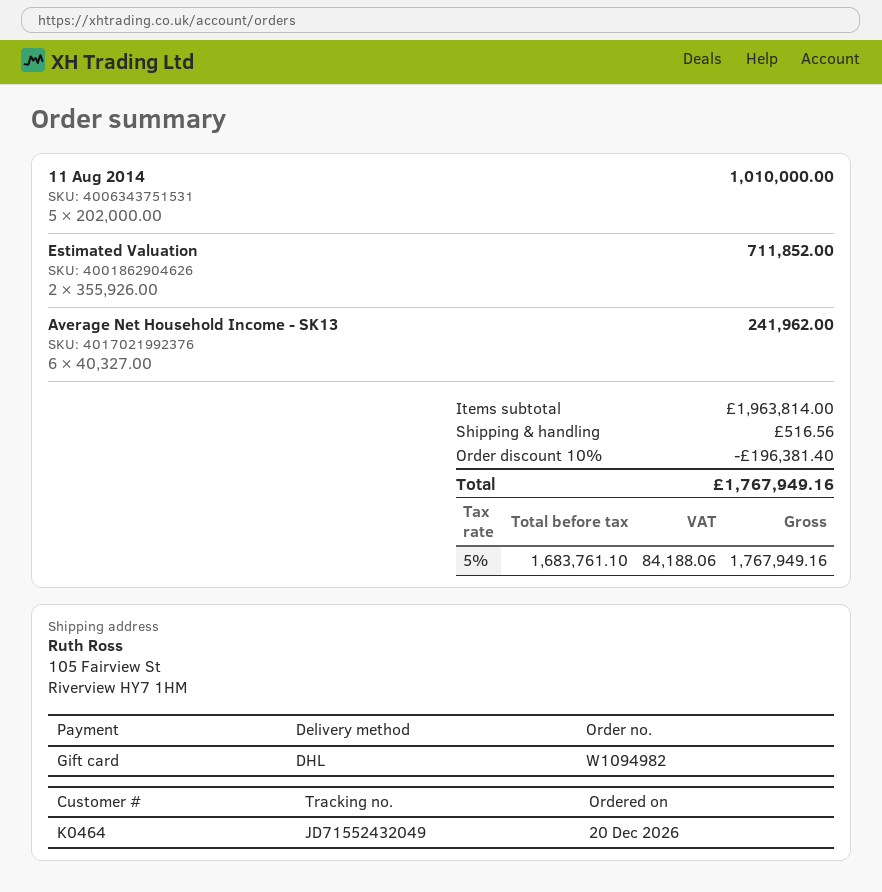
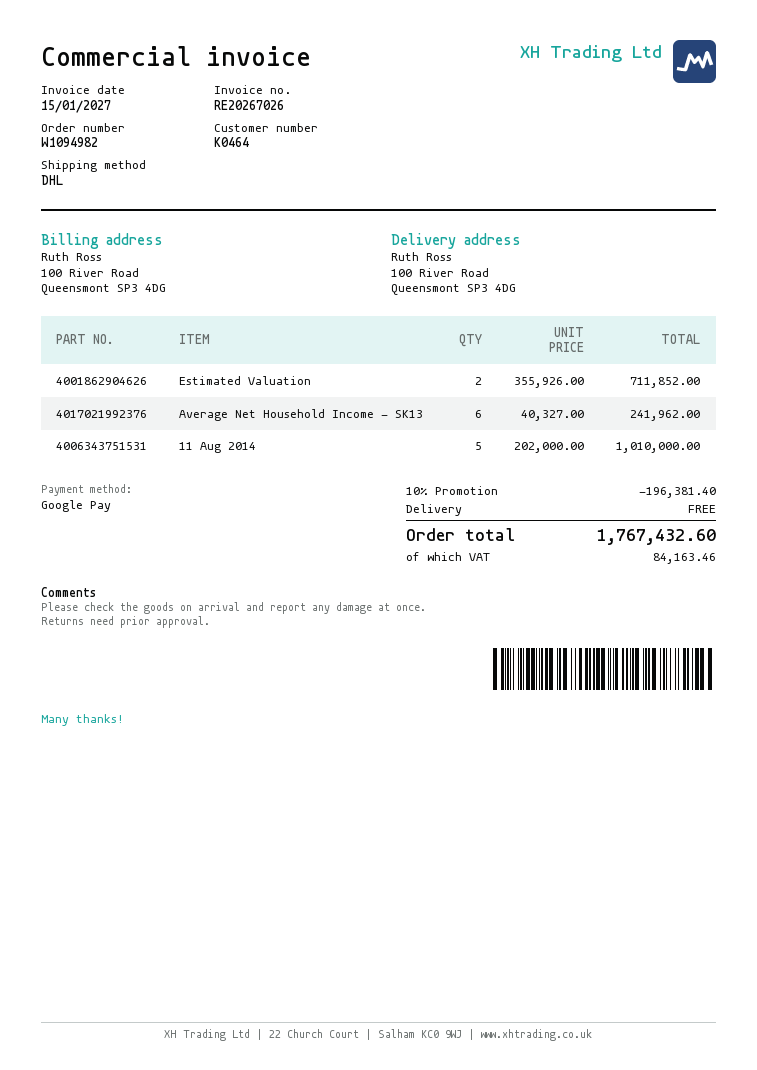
payment method: gift card -> Google Pay
ship to: 105 Fairview St, Riverview HY7 1HM -> 100 River Road, Queensmont SP3 4DG
shipping: 516.56 -> 0.00
tax: 84188.06 -> 84163.46
total: 1767949.16 -> 1767432.60

